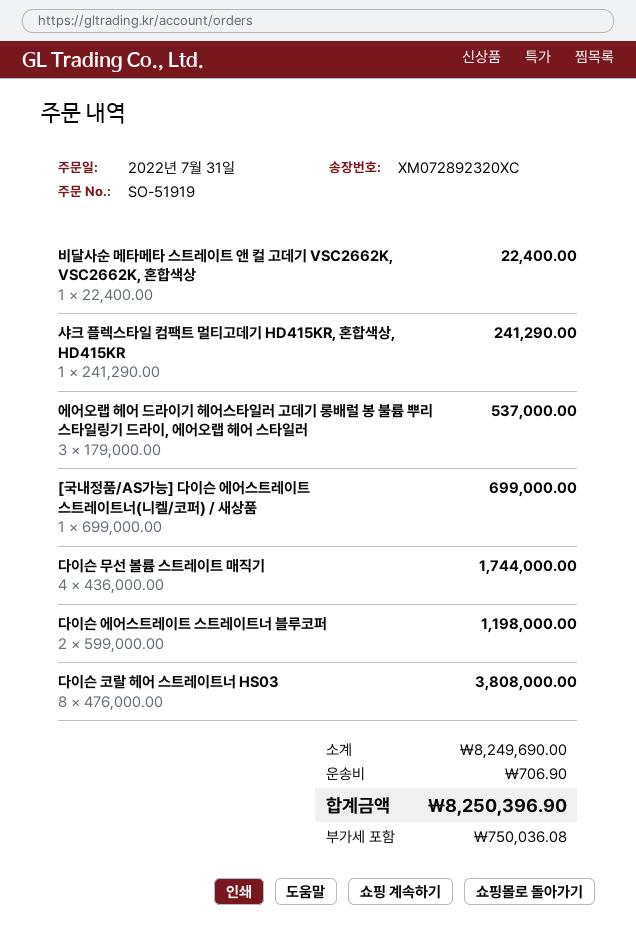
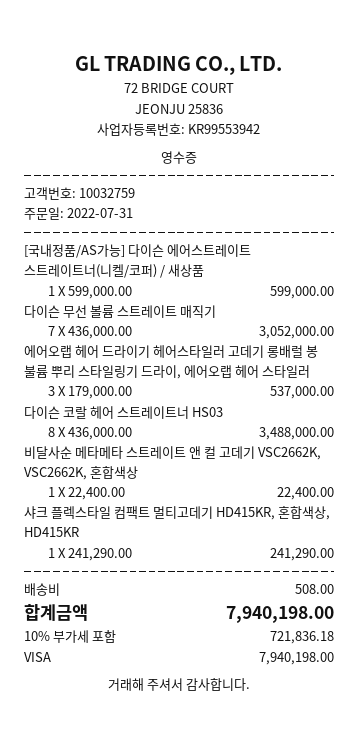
[국내정품/AS가능] 다이슨 에어스트레이트 스트레이트너(니켈/코퍼) / 새상품: 1 x 699000.00 = 699000.00 -> 1 x 599000.00 = 599000.00
다이슨 무선 볼륨 스트레이트 매직기: 4 x 436000.00 = 1744000.00 -> 7 x 436000.00 = 3052000.00
다이슨 에어스트레이트 스트레이트너 블루코퍼: 2 x 599000.00 = 1198000.00 -> none
다이슨 코랄 헤어 스트레이트너 HS03: 8 x 476000.00 = 3808000.00 -> 8 x 436000.00 = 3488000.00
shipping: 706.90 -> 508.00
tax: 750036.08 -> 721836.18
total: 8250396.90 -> 7940198.00

